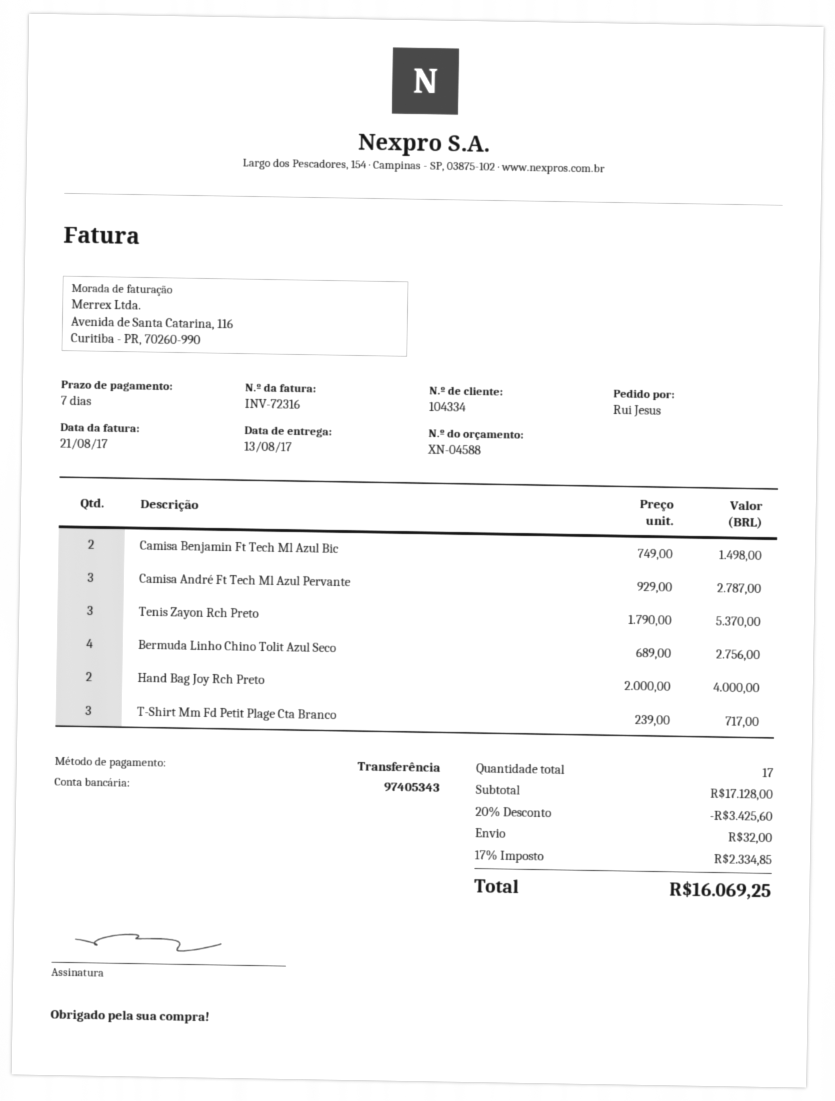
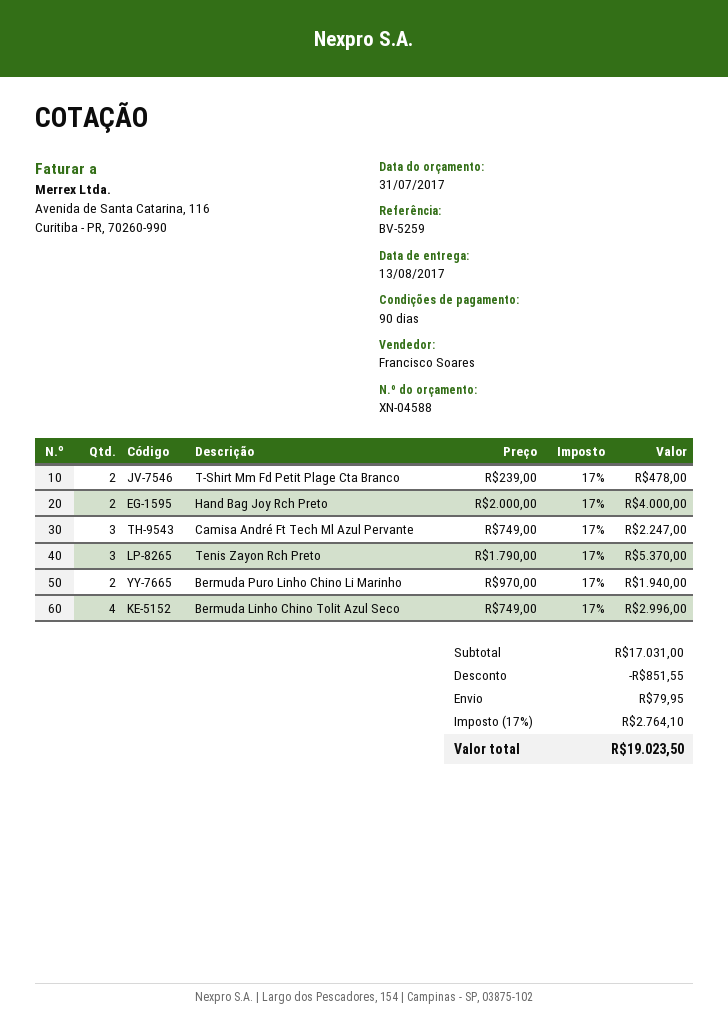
payment terms: 7 days -> 90 days
Camisa Benjamin Ft Tech Ml Azul Bic: 2 x 749.00 = 1498.00 -> none
Camisa André Ft Tech Ml Azul Pervante: 3 x 929.00 = 2787.00 -> 3 x 749.00 = 2247.00
Bermuda Linho Chino Tolit Azul Seco: 4 x 689.00 = 2756.00 -> 4 x 749.00 = 2996.00
T-Shirt Mm Fd Petit Plage Cta Branco: 3 x 239.00 = 717.00 -> 2 x 239.00 = 478.00
Bermuda Puro Linho Chino Li Marinho: none -> 2 x 970.00 = 1940.00
subtotal: 17128.00 -> 17031.00
discount: 3425.60 -> 851.55
shipping: 32.00 -> 79.95
tax: 17% = 2334.85 -> 17% = 2764.10
total: 16069.25 -> 19023.50

